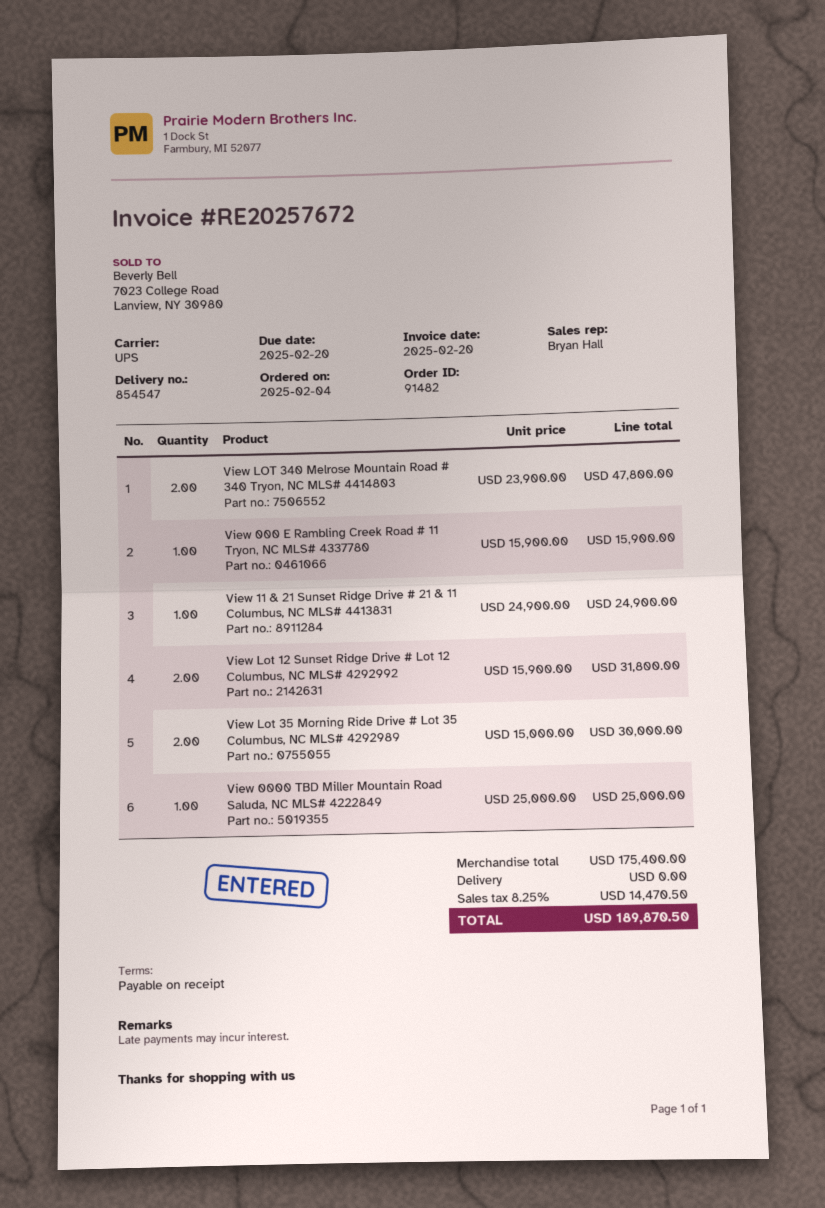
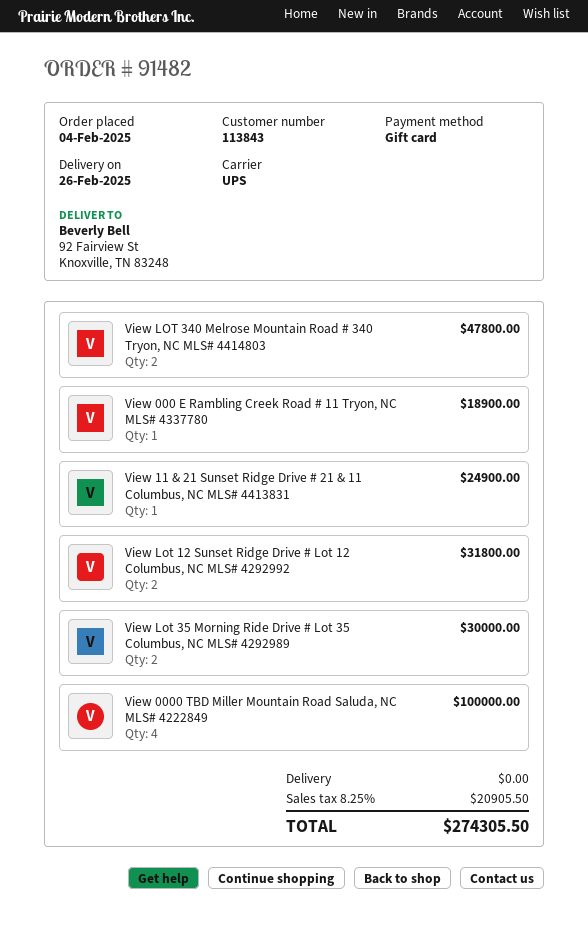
View 000 E Rambling Creek Road # 11 Tryon, NC MLS# 4337780: 1 for 15900.00 -> 1 for 18900.00
View 0000 TBD Miller Mountain Road Saluda, NC MLS# 4222849: 1 for 25000.00 -> 4 for 100000.00
tax: 8.25% = 14470.50 -> 8.25% = 20905.50
total: 189870.50 -> 274305.50

